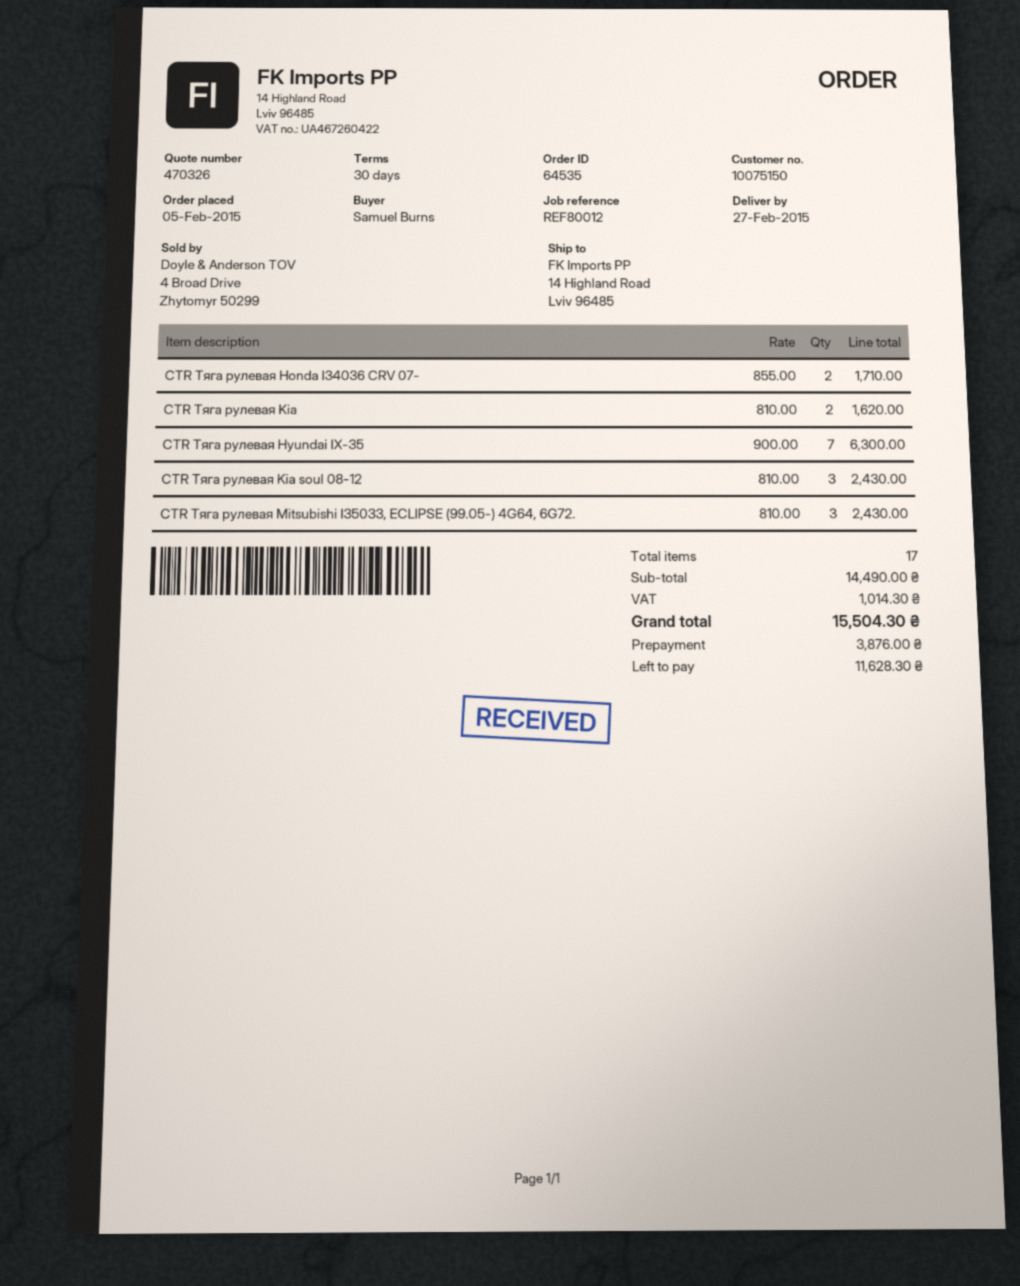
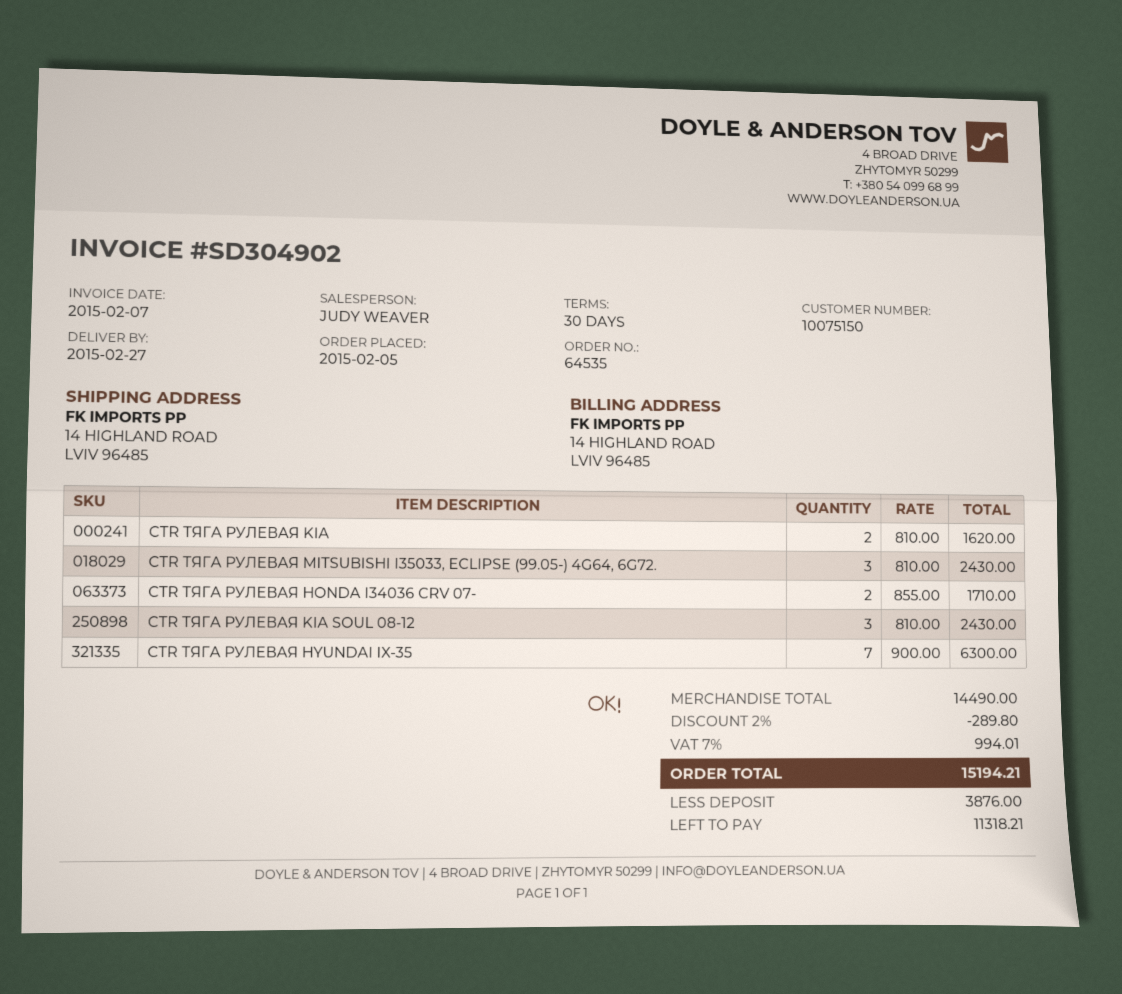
discount: none -> 2% = 289.80
tax: 1014.30 -> 994.01
total: 15504.30 -> 15194.21
balance: 11628.30 -> 11318.21

